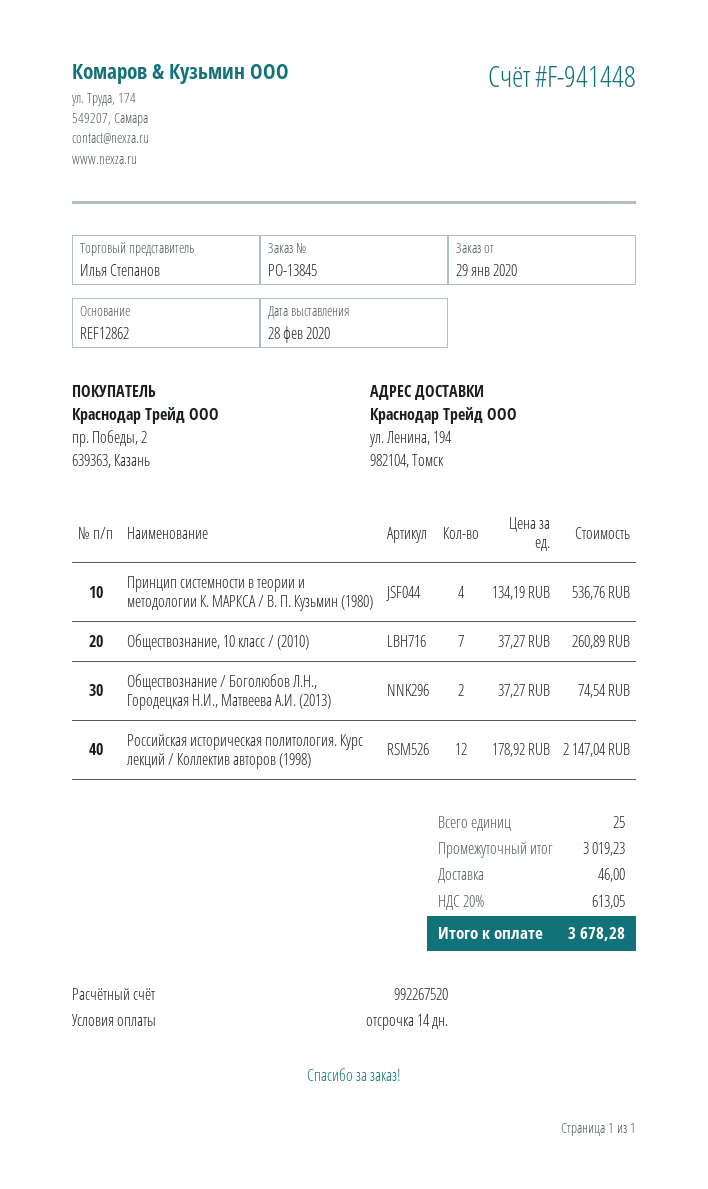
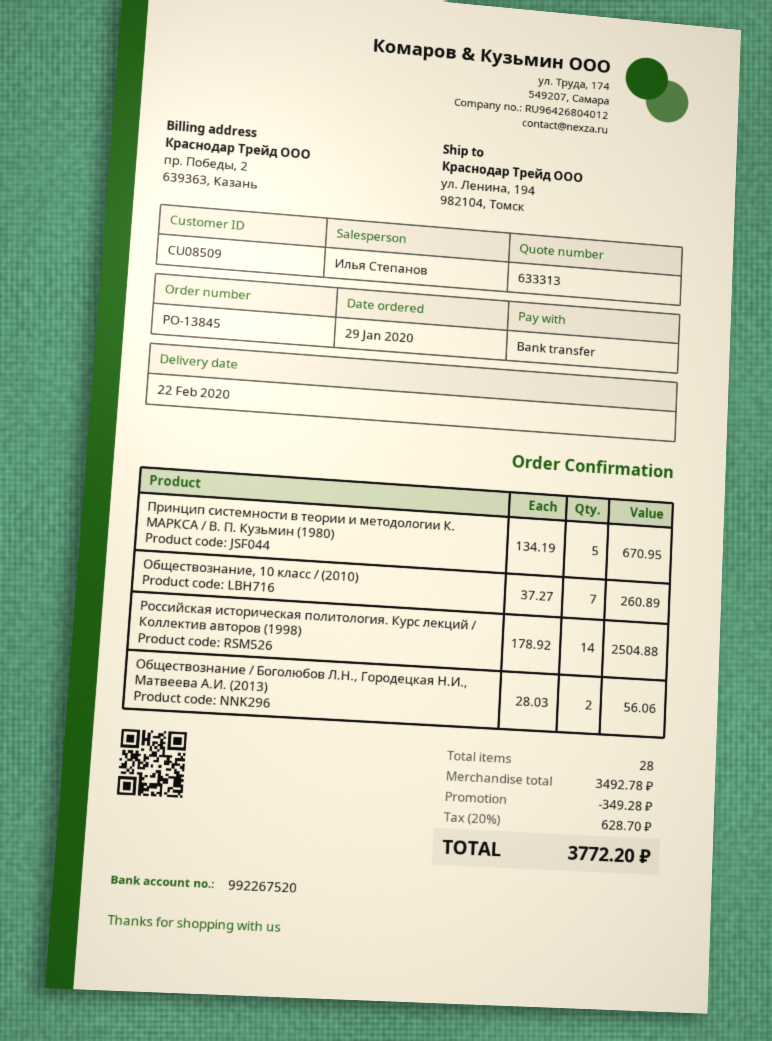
Принцип системности в теории и методологии К. МАРКСА / В. П. Кузьмин (1980): 4 x 134.19 = 536.76 -> 5 x 134.19 = 670.95
Обществознание / Боголюбов Л.Н., Городецкая Н.И., Матвеева А.И. (2013): 2 x 37.27 = 74.54 -> 2 x 28.03 = 56.06
Российская историческая политология. Курс лекций / Коллектив авторов (1998): 12 x 178.92 = 2147.04 -> 14 x 178.92 = 2504.88
total quantity: 25 -> 28
subtotal: 3019.23 -> 3492.78
discount: none -> 349.28
shipping: 46.00 -> none
tax: 20% = 613.05 -> 20% = 628.70
total: 3678.28 -> 3772.20

